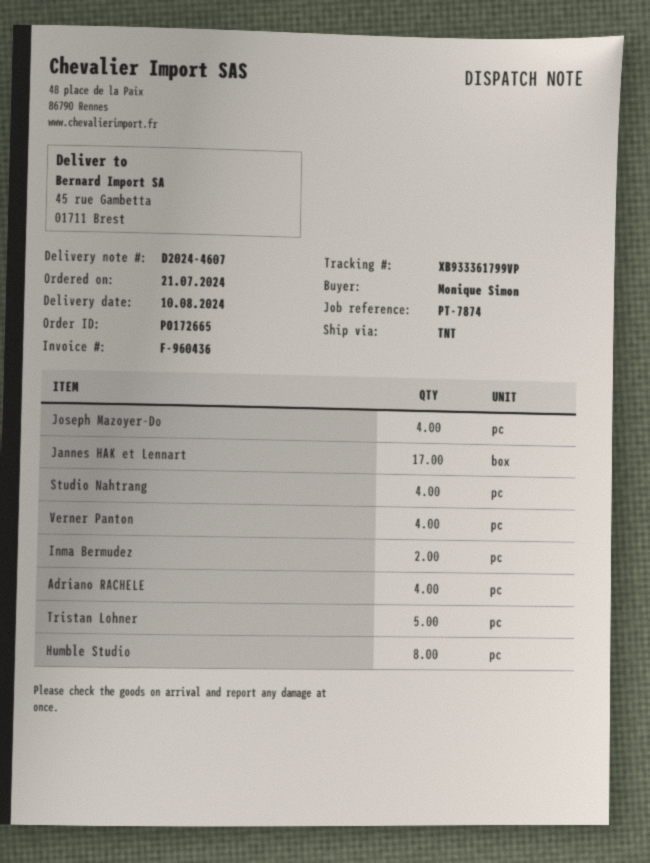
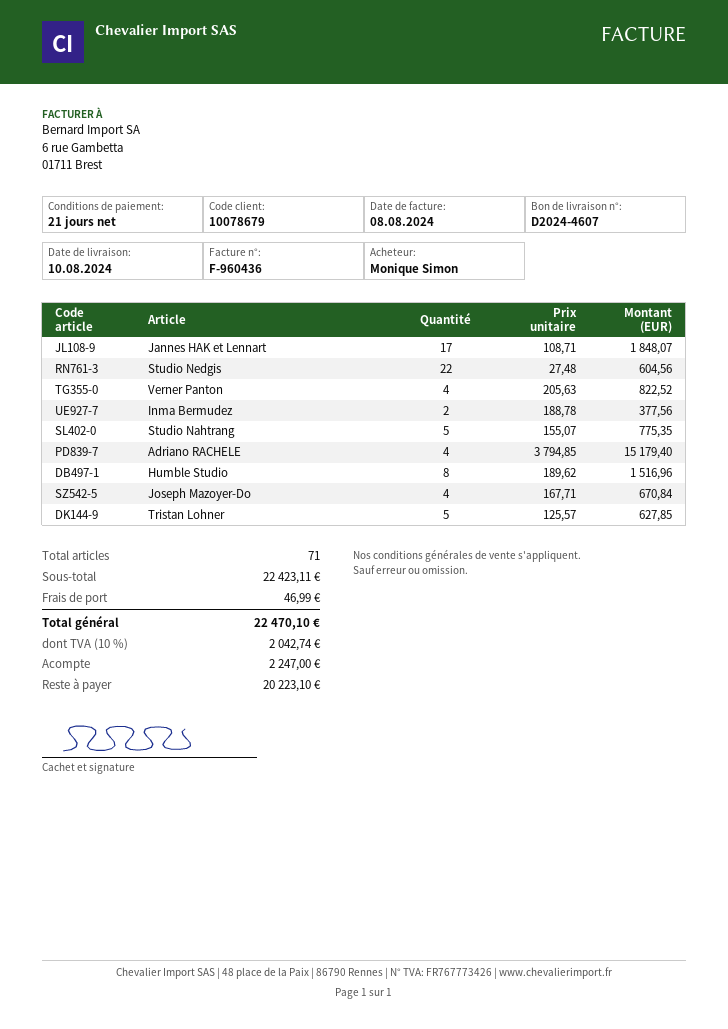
Studio Nahtrang: 4 -> 5
Studio Nedgis: none -> 22

